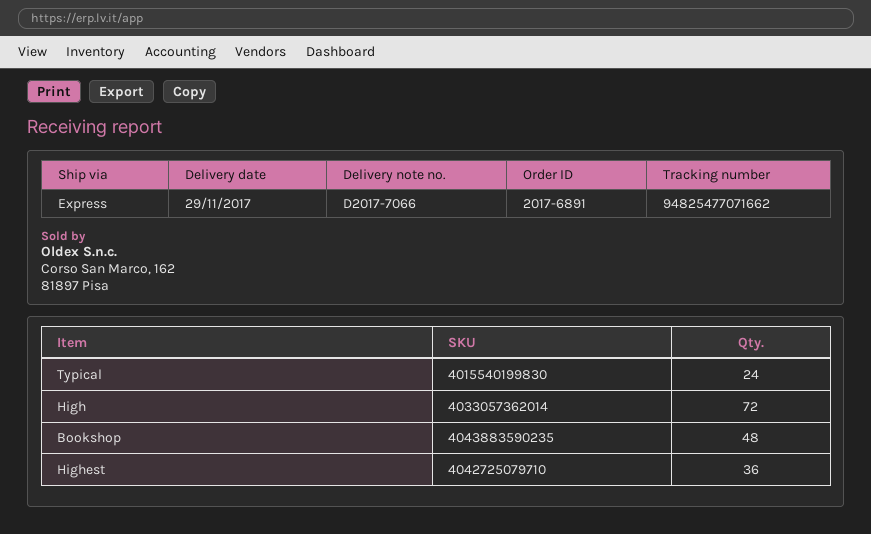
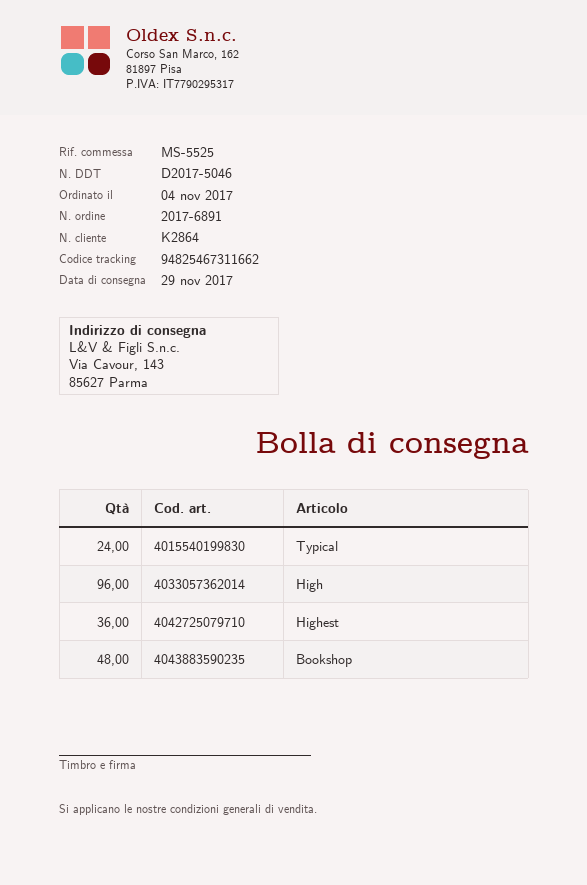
delivery note number: D2017-7066 -> D2017-5046
tracking number: 94825477071662 -> 94825467311662
High: 72 -> 96

